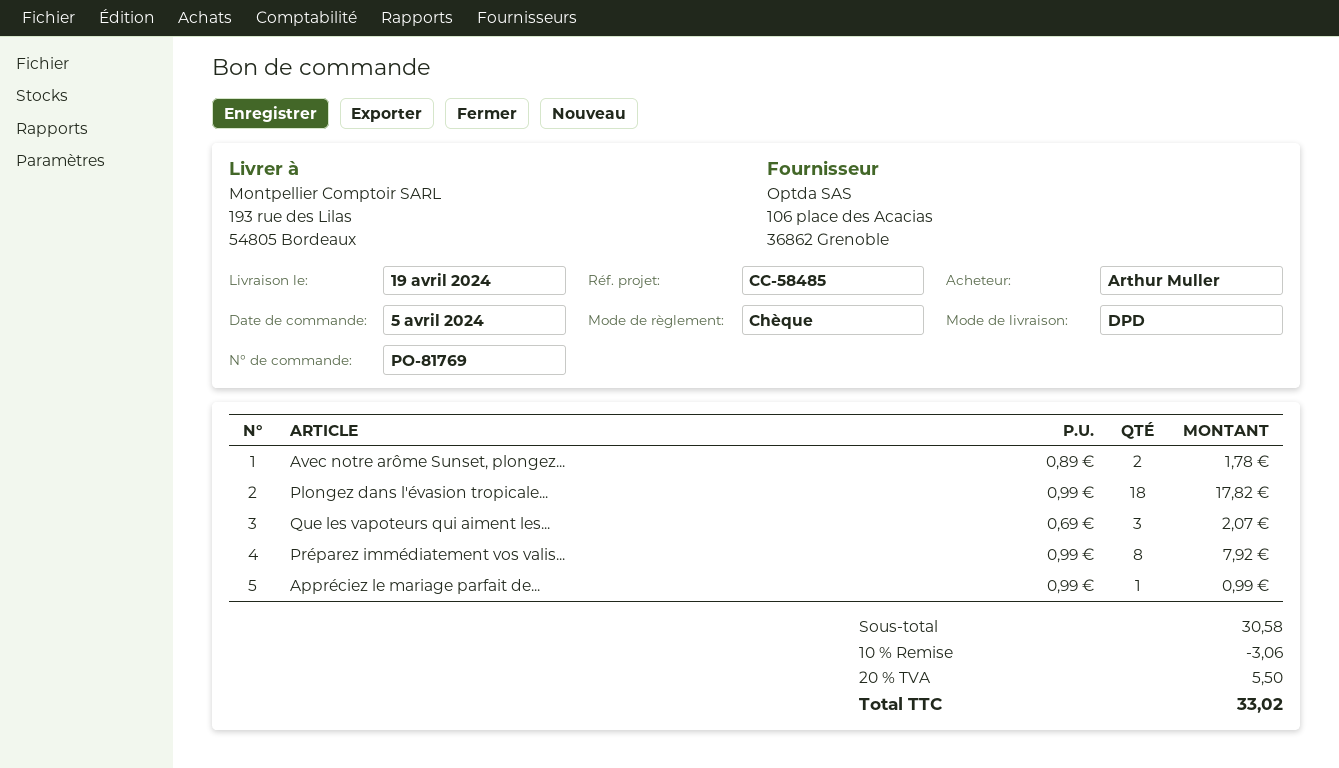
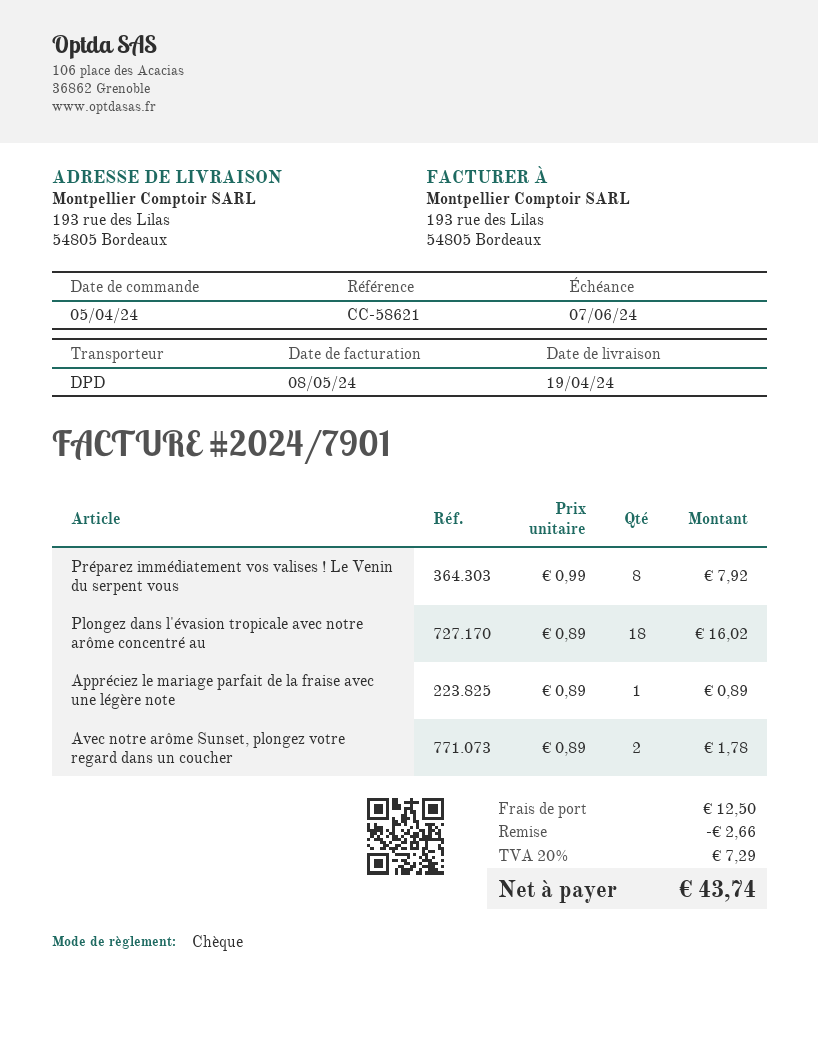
reference: CC-58485 -> CC-58621
Plongez dans l'évasion tropicale...: 18 x 0.99 = 17.82 -> 18 x 0.89 = 16.02
Que les vapoteurs qui aiment les...: 3 x 0.69 = 2.07 -> none
Appréciez le mariage parfait de...: 1 x 0.99 = 0.99 -> 1 x 0.89 = 0.89
discount: 3.06 -> 2.66
shipping: none -> 12.50
tax: 20% = 5.50 -> 20% = 7.29
total: 33.02 -> 43.74

